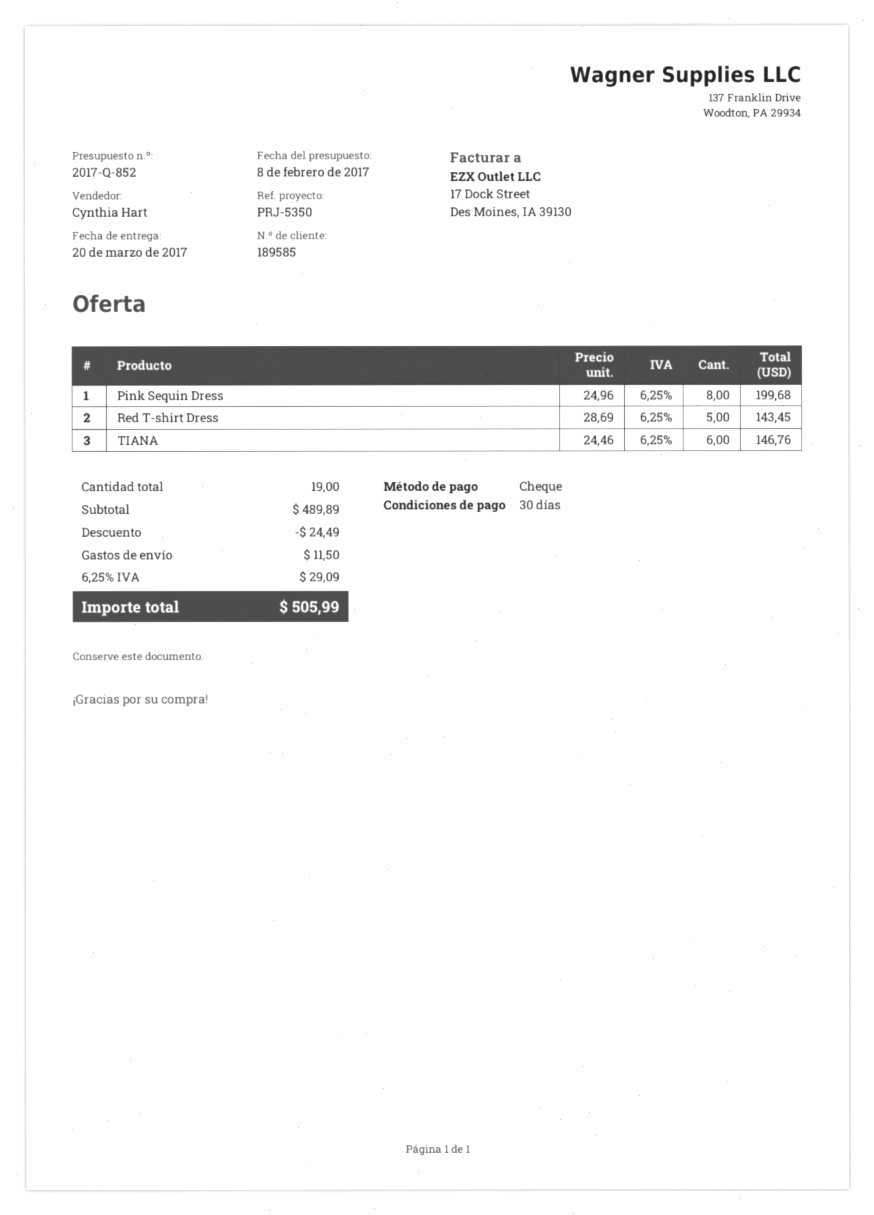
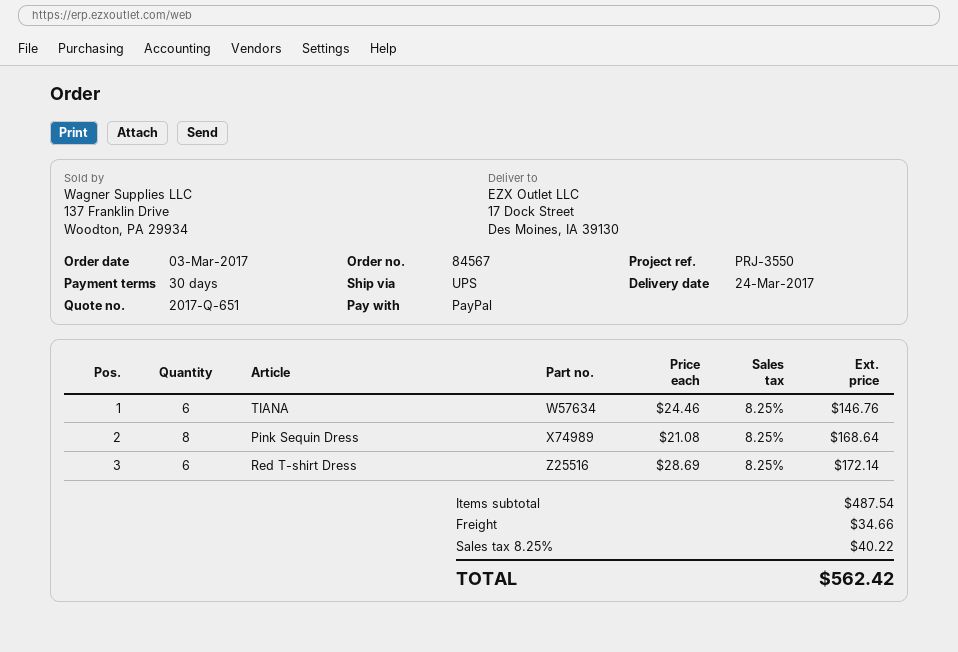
quote number: 2017-Q-852 -> 2017-Q-651
delivery date: 2017-03-20 -> 2017-03-24
reference: PRJ-5350 -> PRJ-3550
payment method: cheque -> PayPal
Pink Sequin Dress: 8 x 24.96 = 199.68 -> 8 x 21.08 = 168.64
Red T-shirt Dress: 5 x 28.69 = 143.45 -> 6 x 28.69 = 172.14
subtotal: 489.89 -> 487.54
discount: 24.49 -> none
shipping: 11.50 -> 34.66
tax: 6.25% = 29.09 -> 8.25% = 40.22
total: 505.99 -> 562.42

